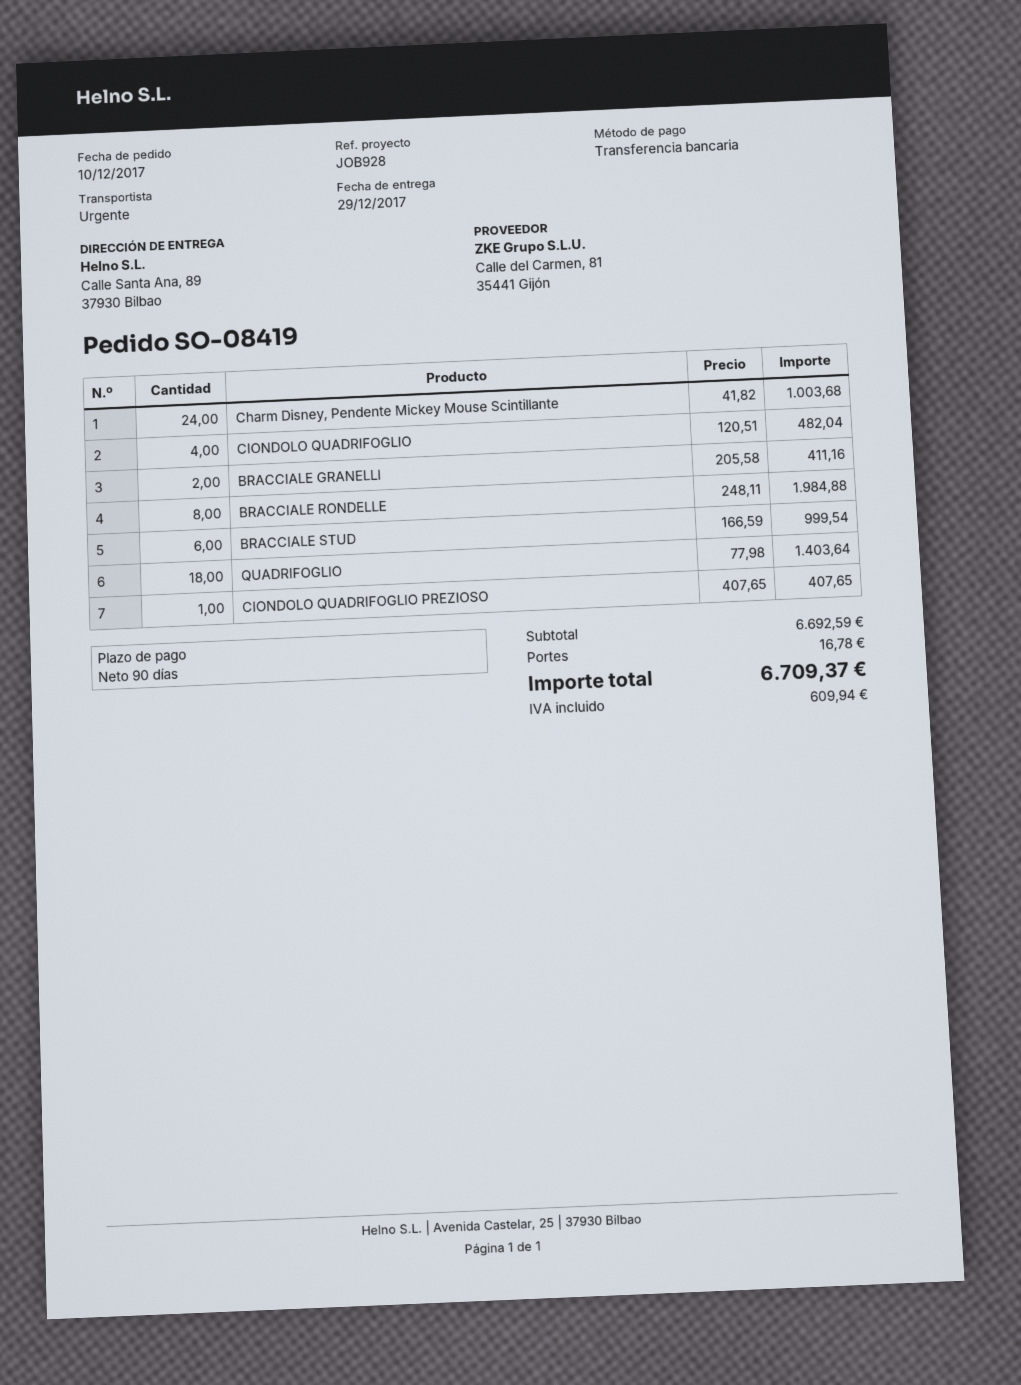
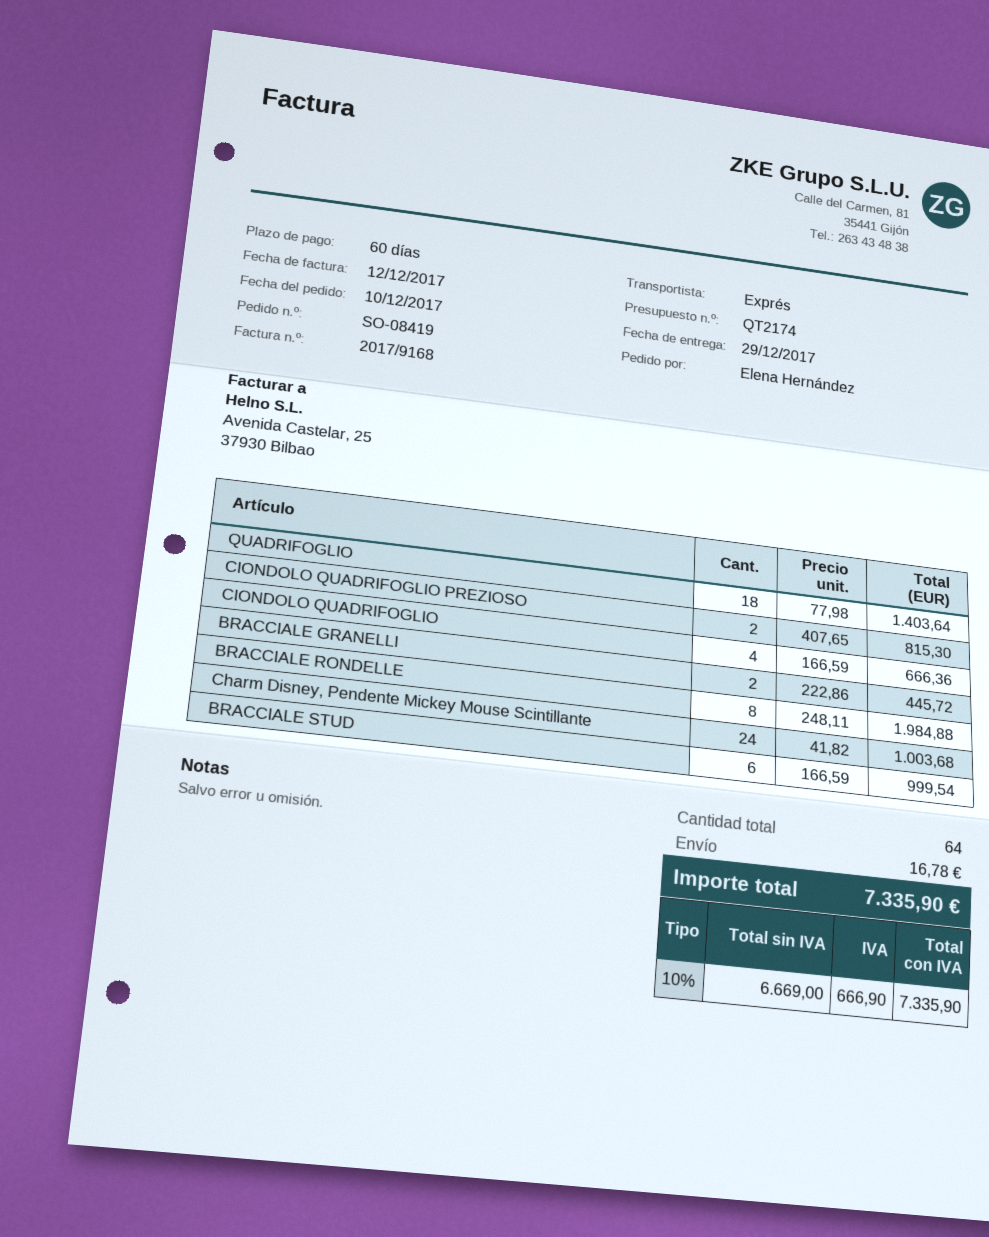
payment terms: 90 days -> 60 days
CIONDOLO QUADRIFOGLIO: 4 x 120.51 = 482.04 -> 4 x 166.59 = 666.36
BRACCIALE GRANELLI: 2 x 205.58 = 411.16 -> 2 x 222.86 = 445.72
CIONDOLO QUADRIFOGLIO PREZIOSO: 1 x 407.65 = 407.65 -> 2 x 407.65 = 815.30
tax: 609.94 -> 666.90
total: 6709.37 -> 7335.90

